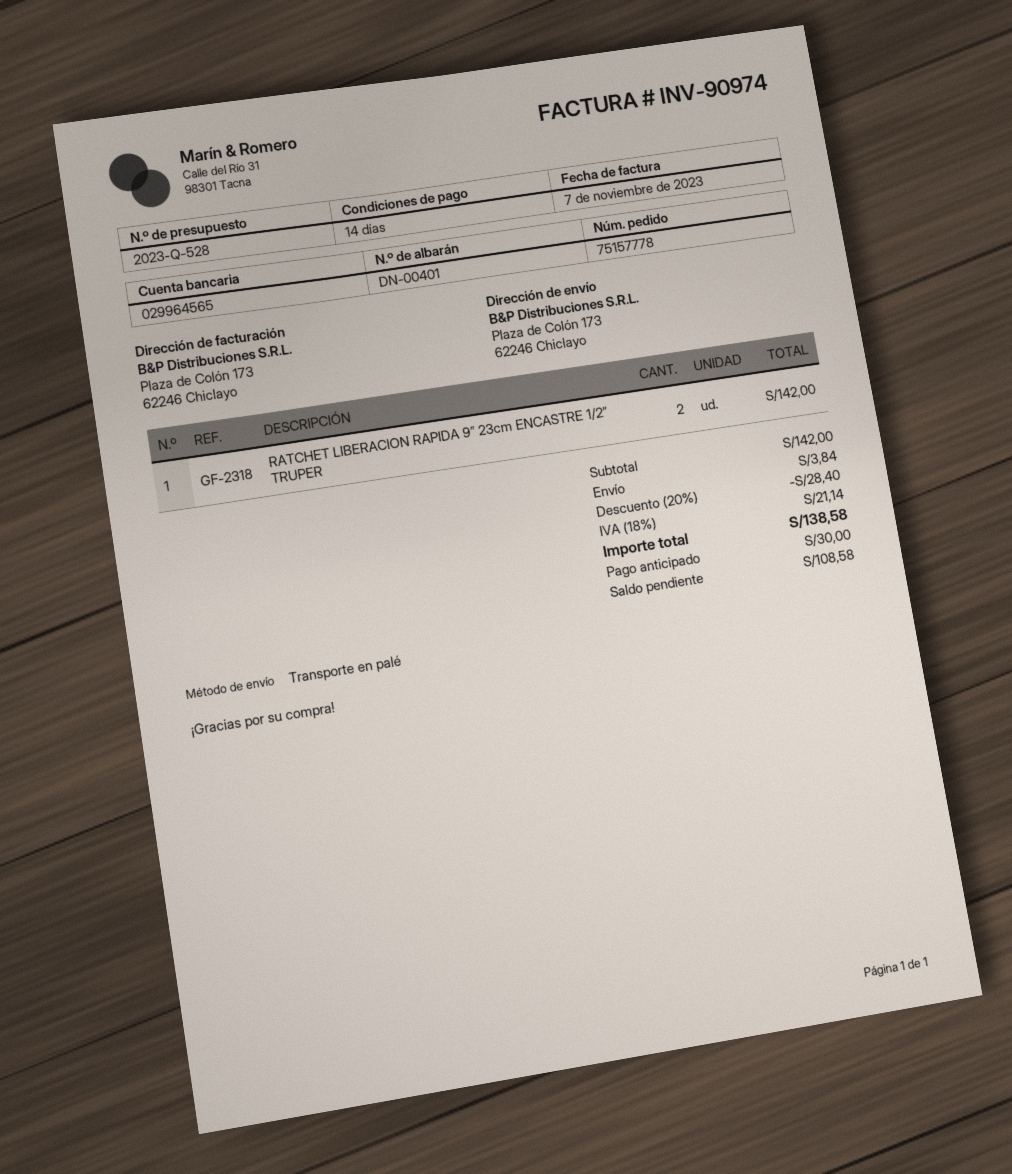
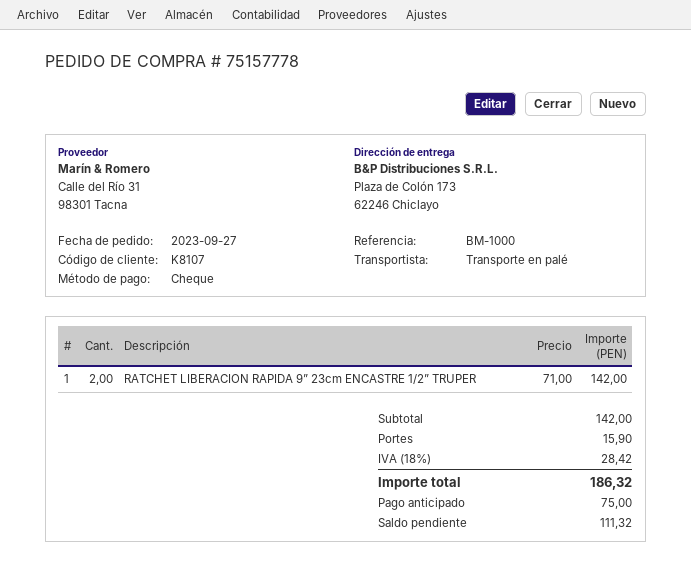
discount: 20% = 28.40 -> none
shipping: 3.84 -> 15.90
tax: 18% = 21.14 -> 18% = 28.42
total: 138.58 -> 186.32
deposit: 30.00 -> 75.00
balance: 108.58 -> 111.32

